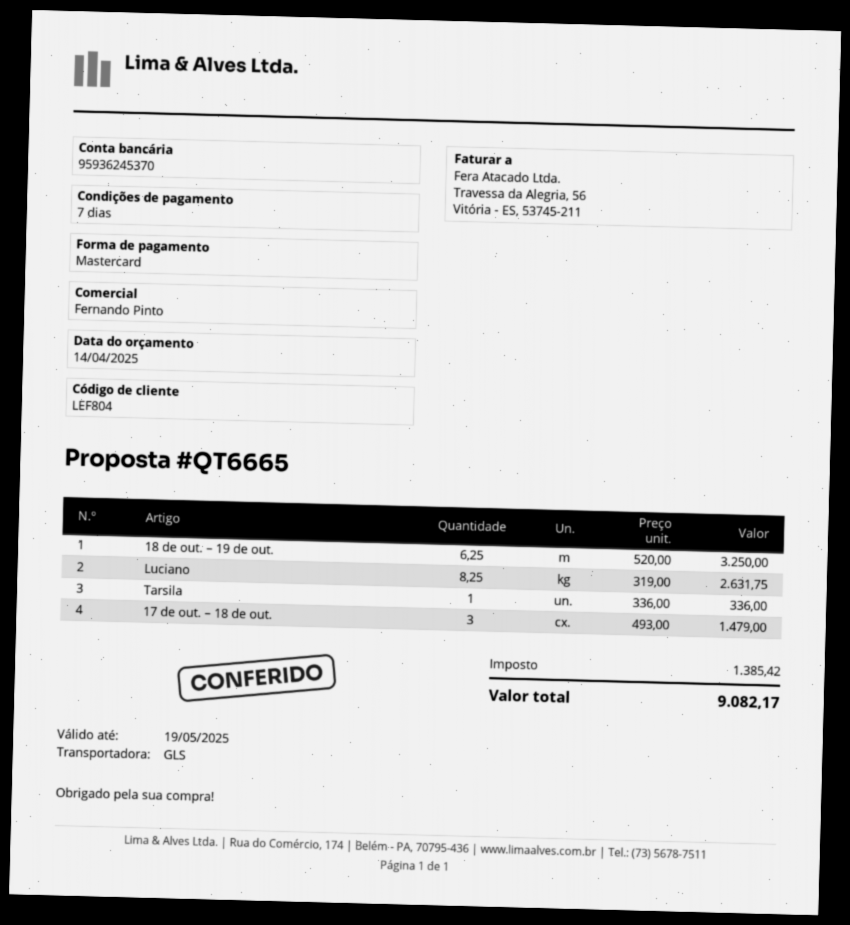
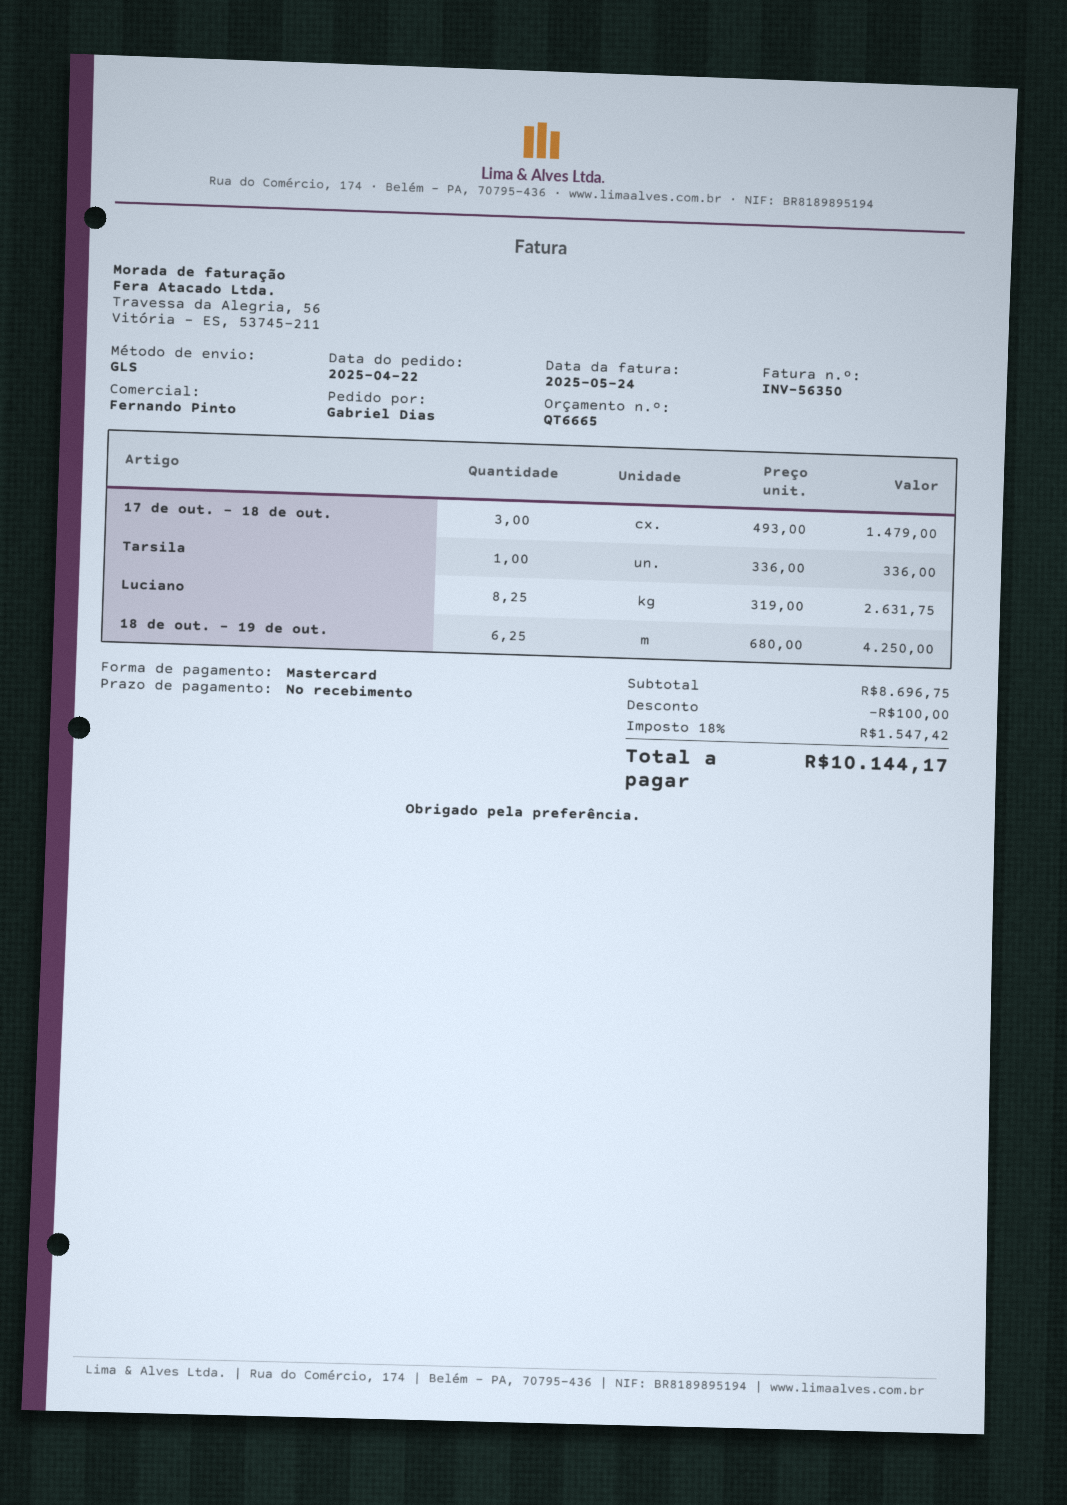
payment terms: 7 days -> on receipt
18 de out. – 19 de out.: 6.25 x 520.00 = 3250.00 -> 6.25 x 680.00 = 4250.00
discount: none -> 100.00
tax: 1385.42 -> 1547.42
total: 9082.17 -> 10144.17

